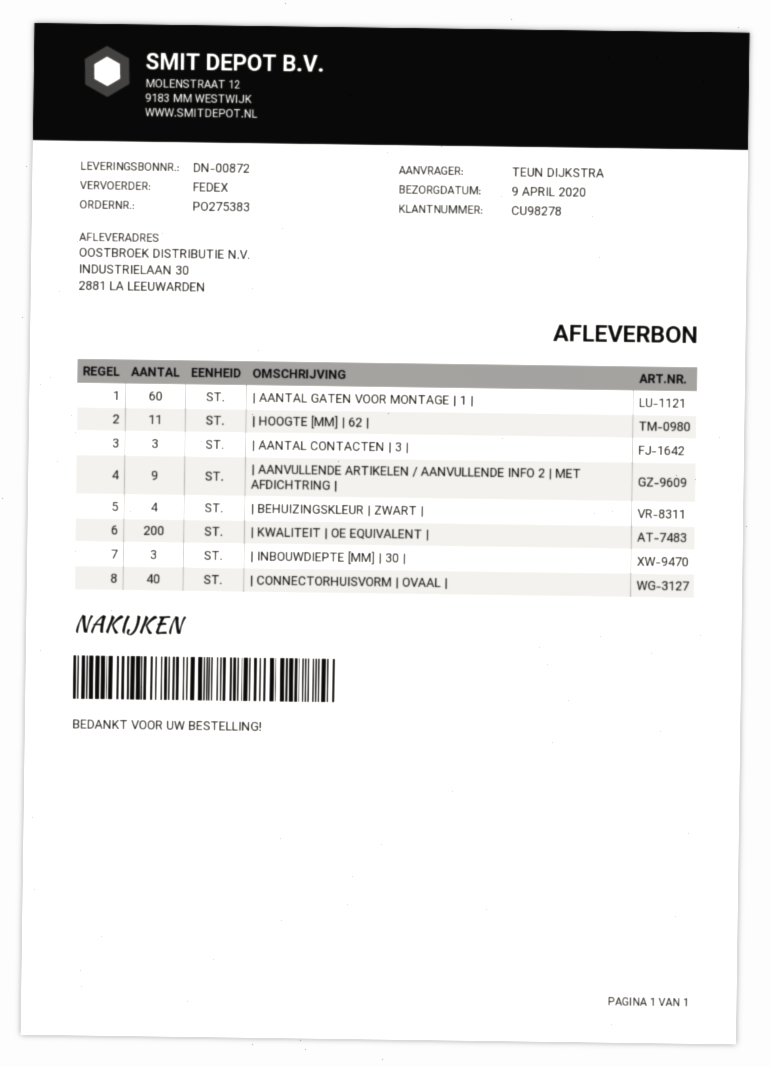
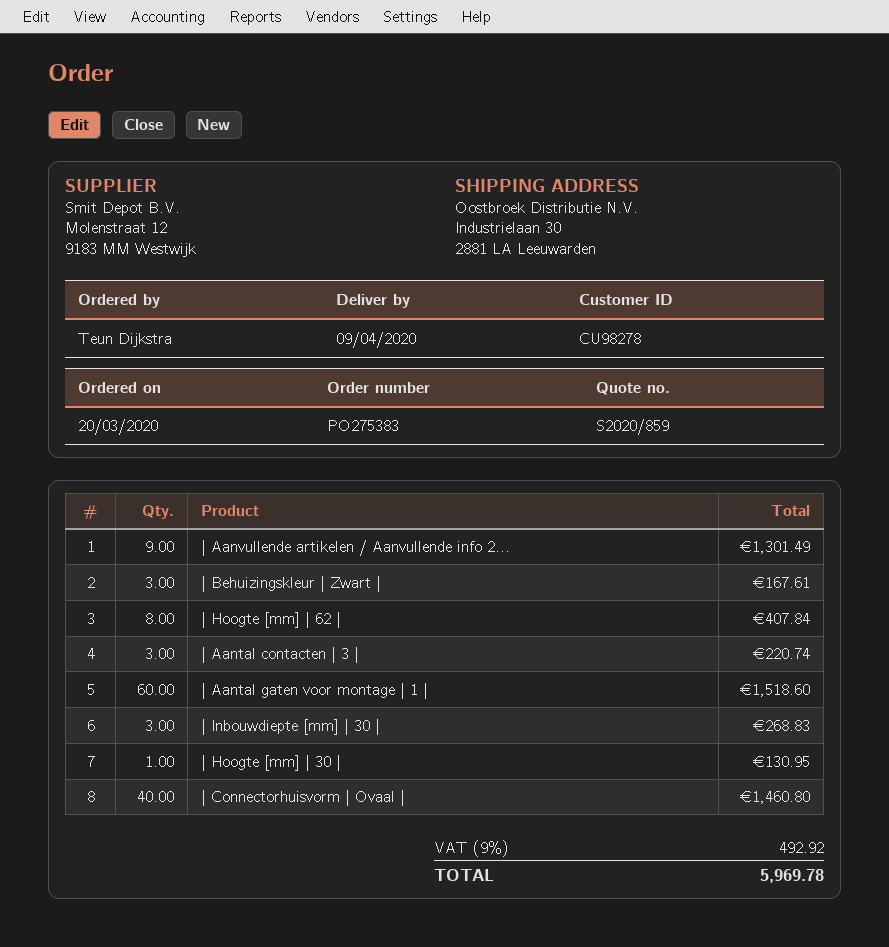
| HOOGTE [MM] | 62 |: 11 -> 8
| BEHUIZINGSKLEUR | ZWART |: 4 -> 3
| KWALITEIT | OE EQUIVALENT |: 200 -> none
| Hoogte [mm] | 30 |: none -> 1

